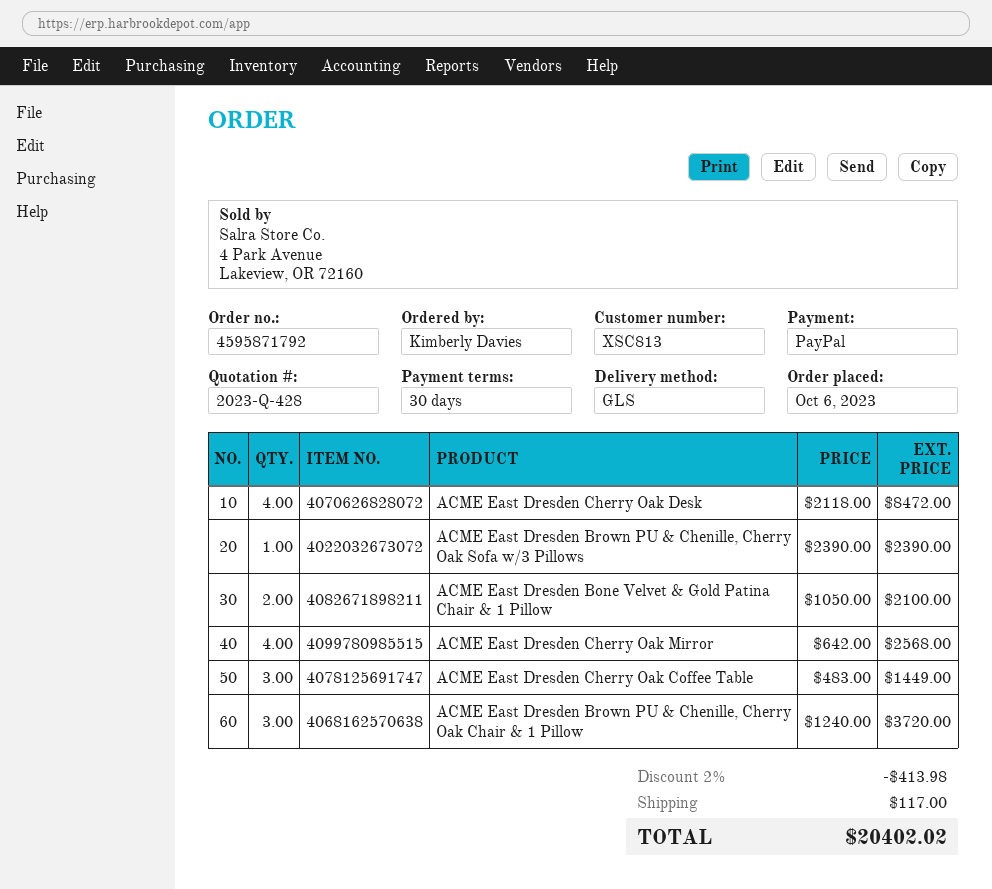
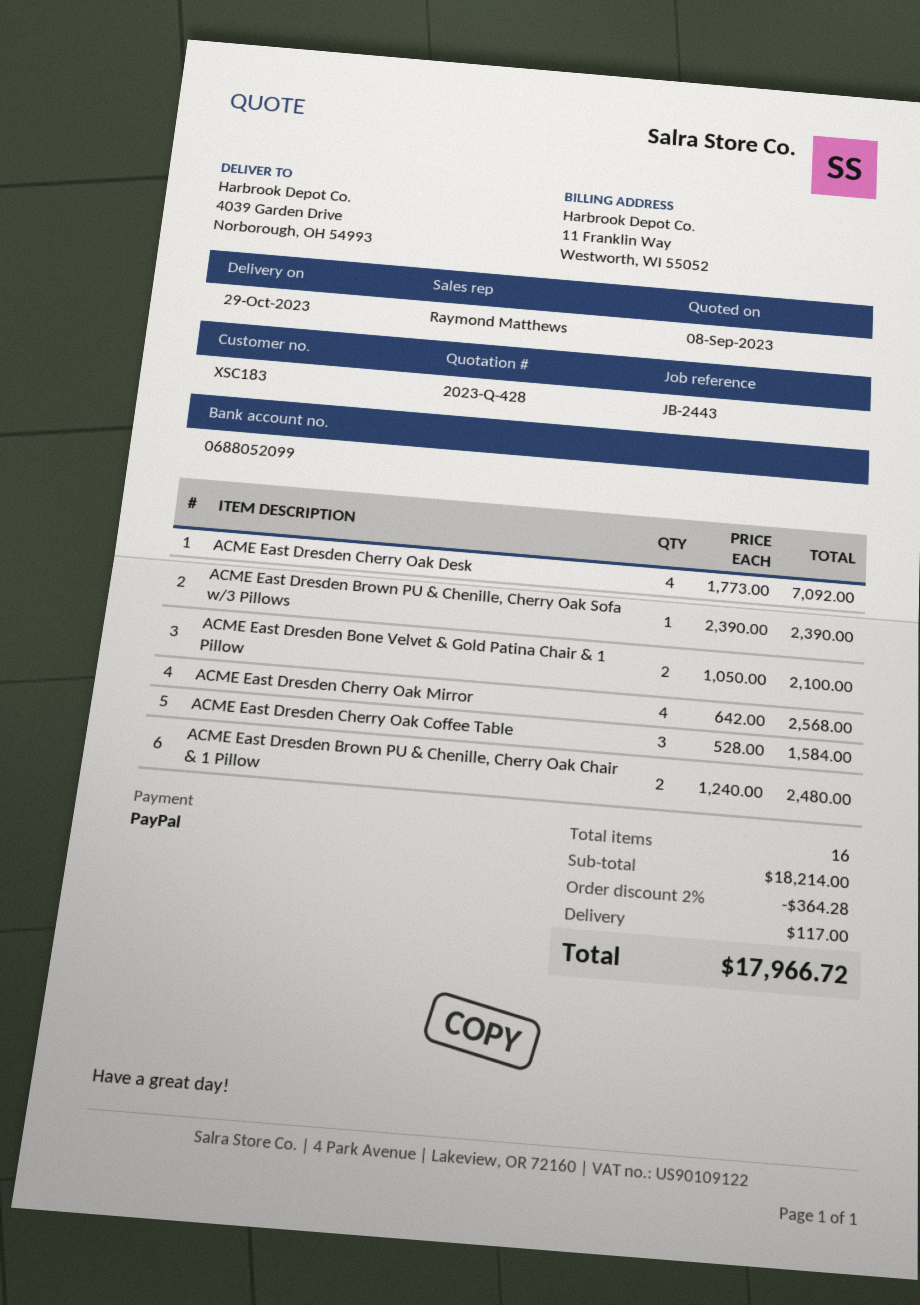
customer number: XSC813 -> XSC183
ACME East Dresden Cherry Oak Desk: 4 x 2118.00 = 8472.00 -> 4 x 1773.00 = 7092.00
ACME East Dresden Cherry Oak Coffee Table: 3 x 483.00 = 1449.00 -> 3 x 528.00 = 1584.00
ACME East Dresden Brown PU & Chenille, Cherry Oak Chair & 1 Pillow: 3 x 1240.00 = 3720.00 -> 2 x 1240.00 = 2480.00
discount: 2% = 413.98 -> 2% = 364.28
total: 20402.02 -> 17966.72

